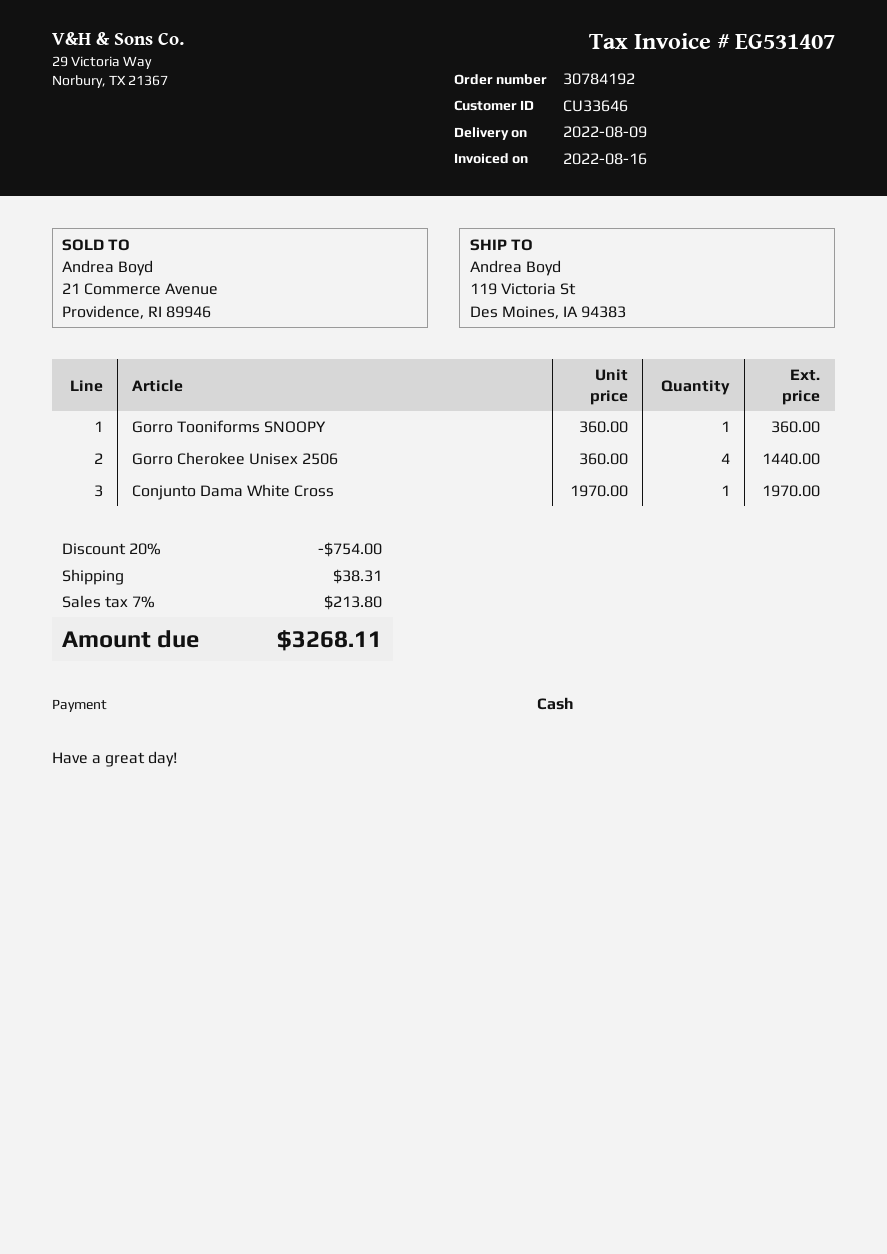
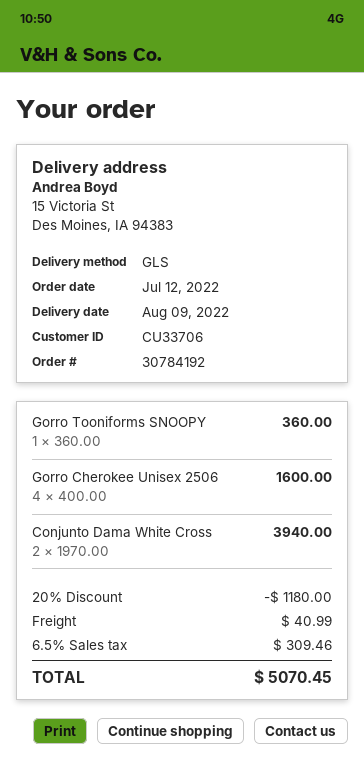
customer number: CU33646 -> CU33706
ship to: 119 Victoria St, Des Moines, IA 94383 -> 15 Victoria St, Des Moines, IA 94383
Gorro Cherokee Unisex 2506: 4 x 360.00 = 1440.00 -> 4 x 400.00 = 1600.00
Conjunto Dama White Cross: 1 x 1970.00 = 1970.00 -> 2 x 1970.00 = 3940.00
discount: 20% = 754.00 -> 20% = 1180.00
shipping: 38.31 -> 40.99
tax: 7% = 213.80 -> 6.5% = 309.46
total: 3268.11 -> 5070.45

